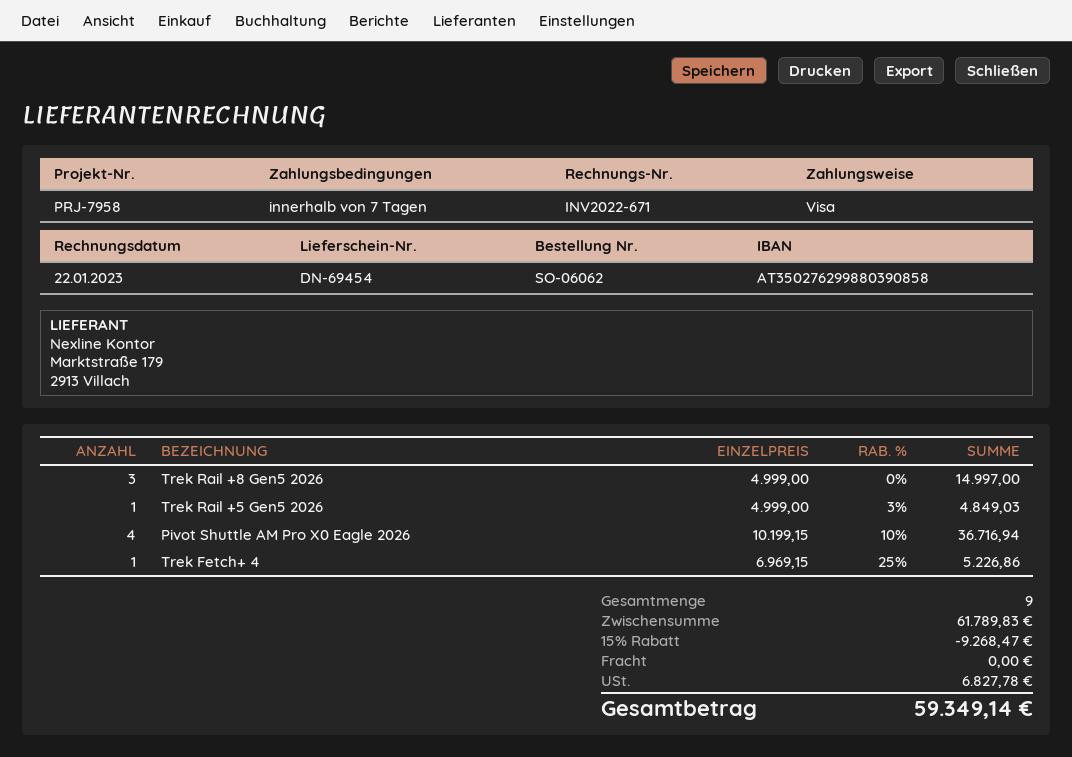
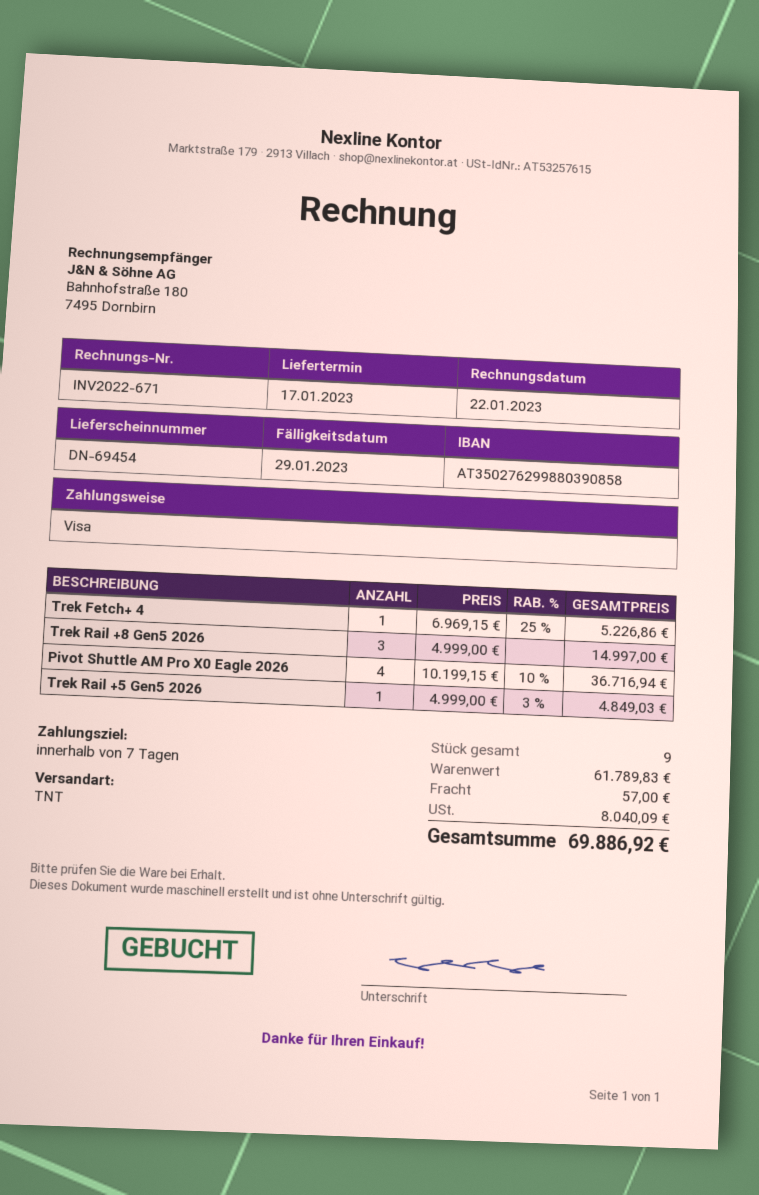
discount: 15% = 9268.47 -> none
shipping: 0.00 -> 57.00
tax: 6827.78 -> 8040.09
total: 59349.14 -> 69886.92

